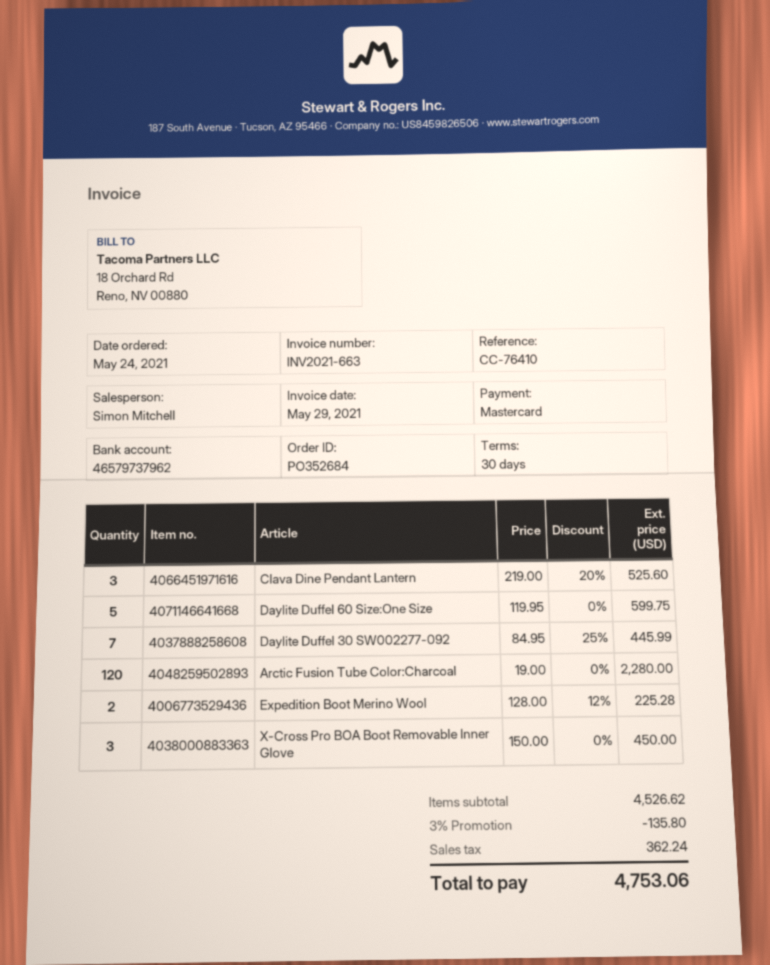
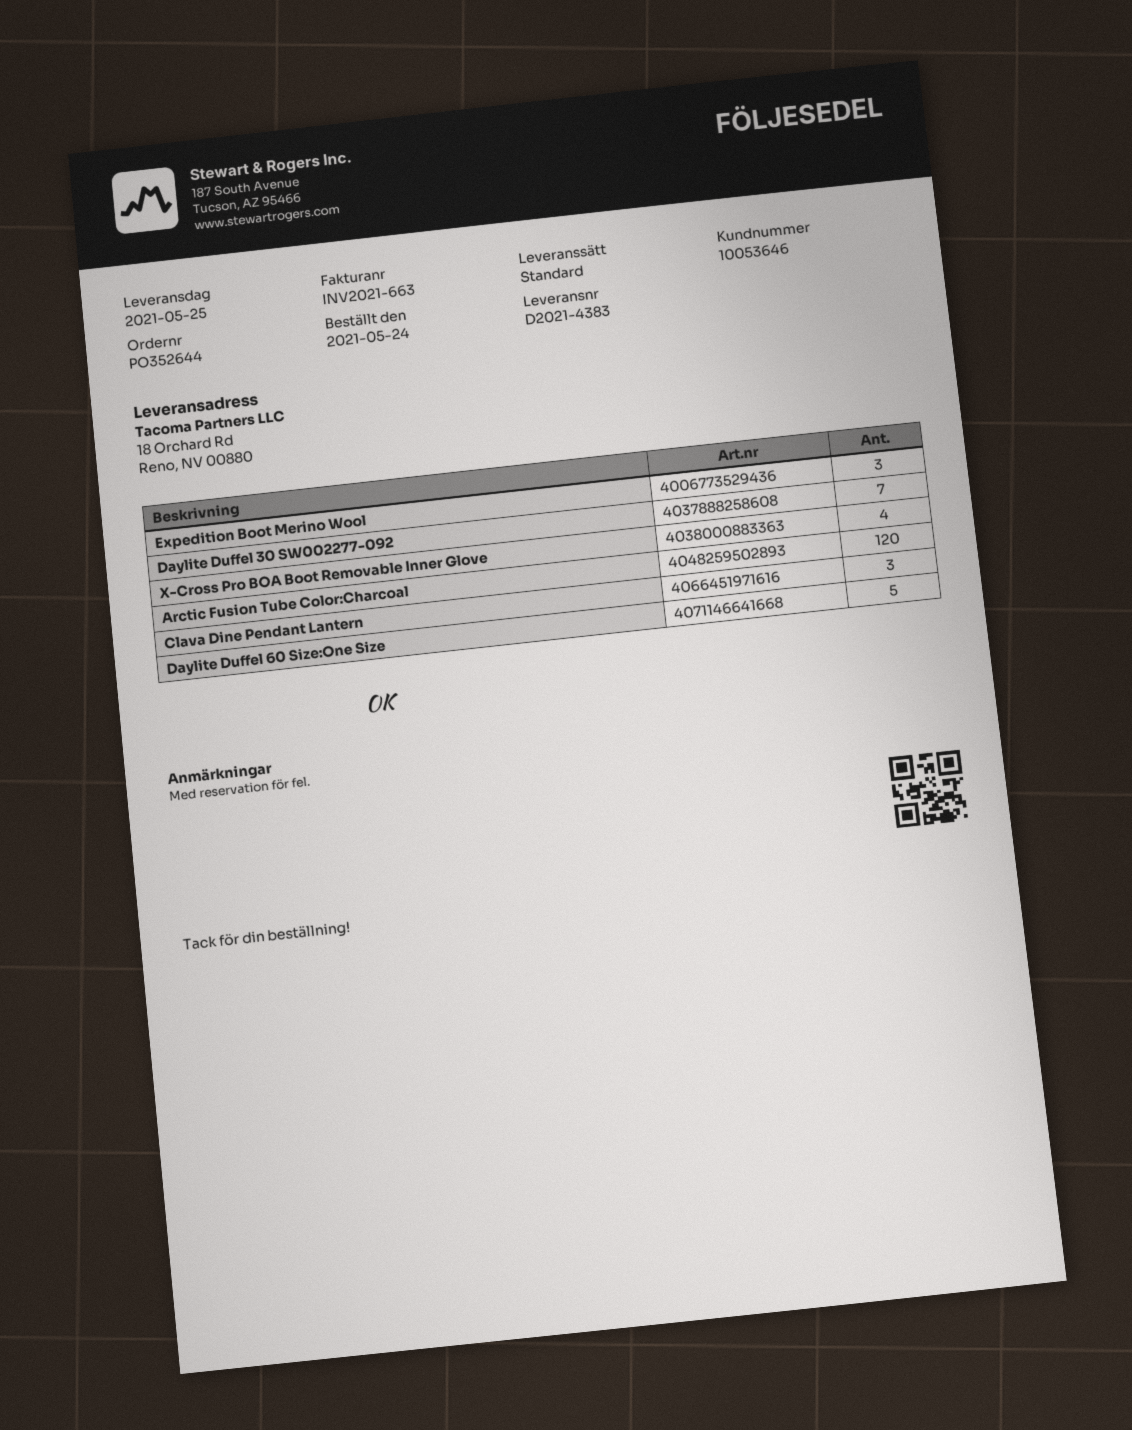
order number: PO352684 -> PO352644
Expedition Boot Merino Wool: 2 -> 3
X-Cross Pro BOA Boot Removable Inner Glove: 3 -> 4

